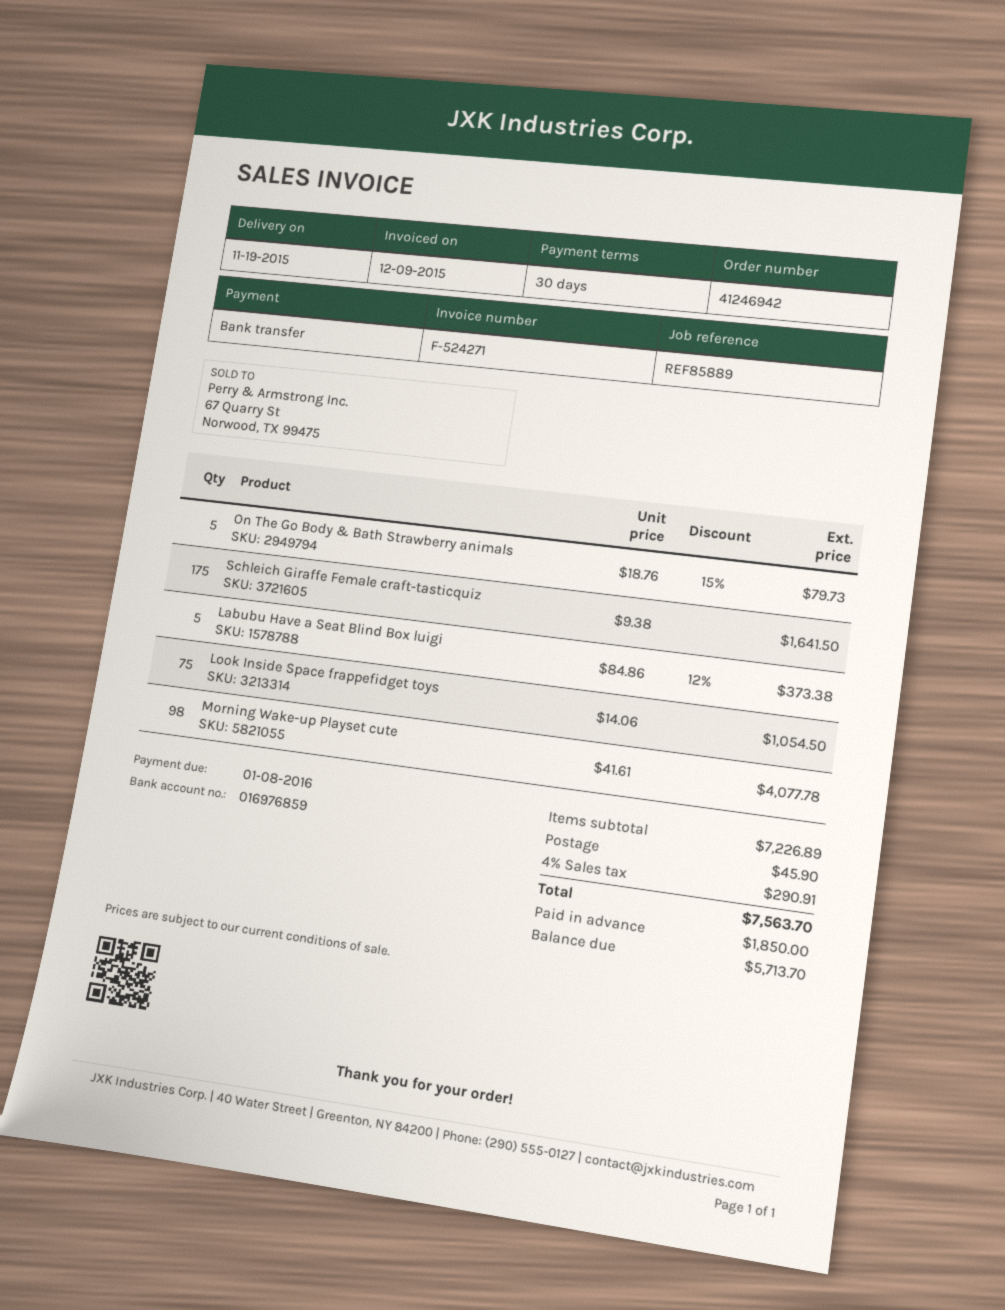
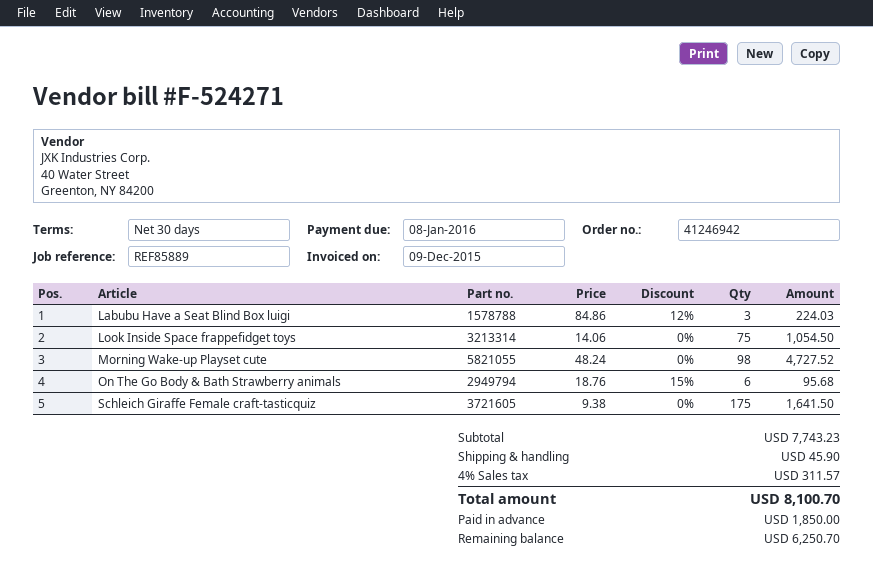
On The Go Body & Bath Strawberry animals: 5 x 18.76 - 15% = 79.73 -> 6 x 18.76 - 15% = 95.68
Labubu Have a Seat Blind Box luigi: 5 x 84.86 - 12% = 373.38 -> 3 x 84.86 - 12% = 224.03
Morning Wake-up Playset cute: 98 x 41.61 = 4077.78 -> 98 x 48.24 = 4727.52
subtotal: 7226.89 -> 7743.23
tax: 4% = 290.91 -> 4% = 311.57
total: 7563.70 -> 8100.70
balance: 5713.70 -> 6250.70

